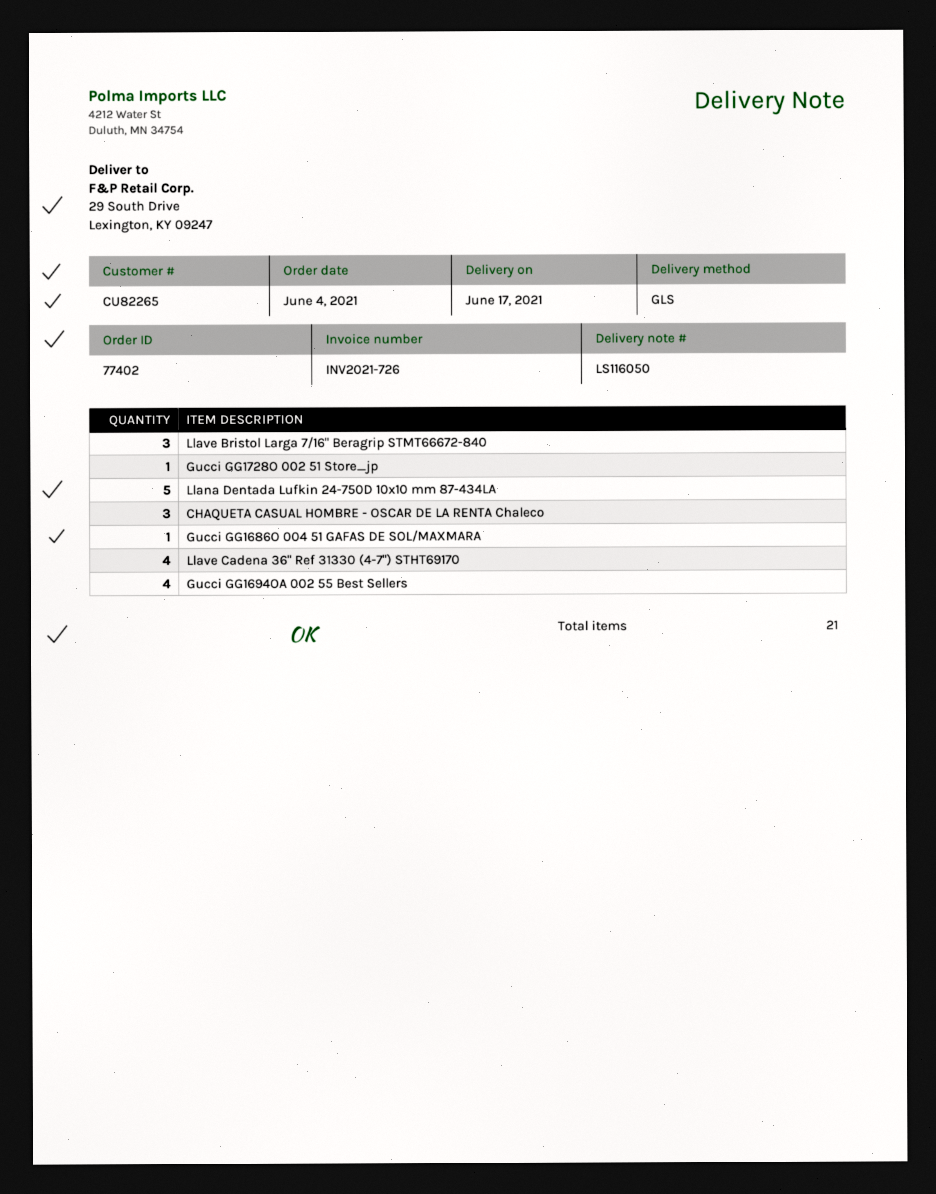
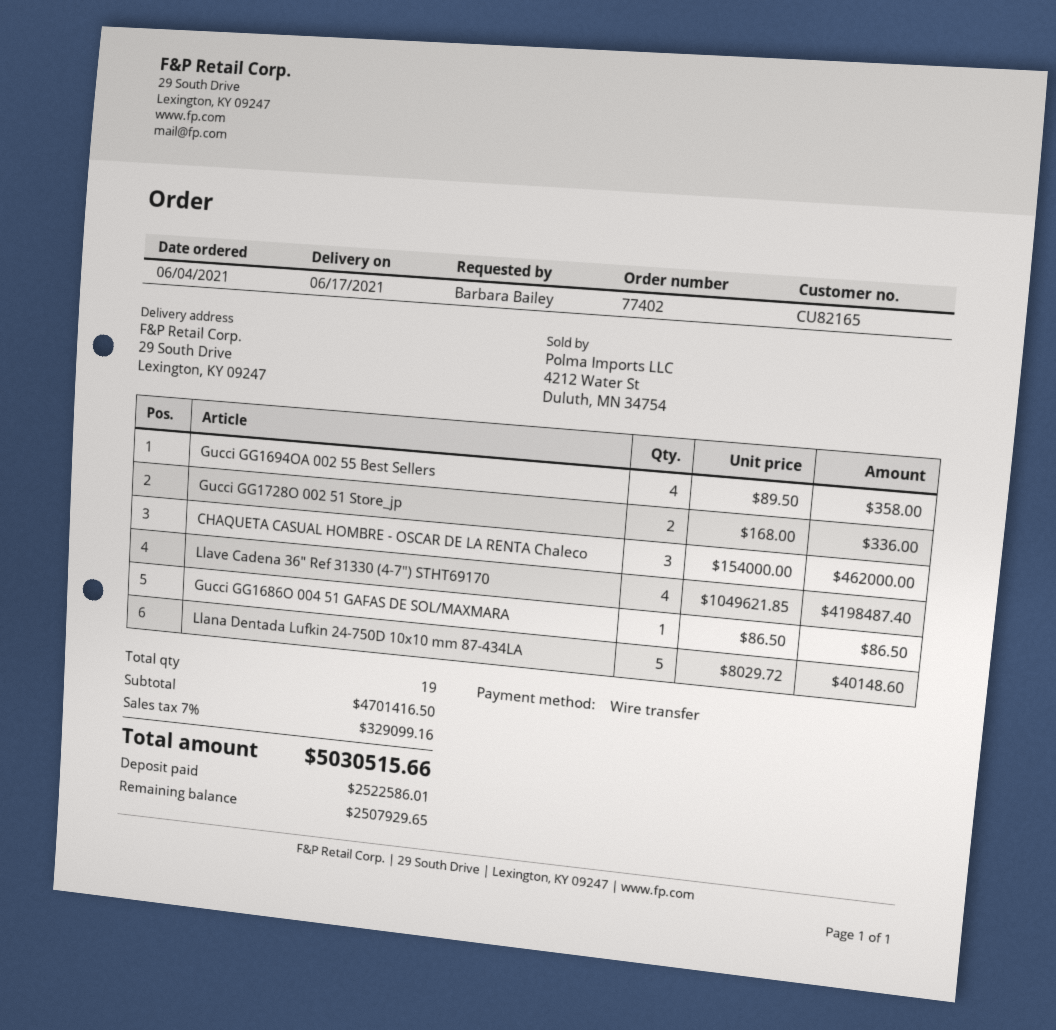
customer number: CU82265 -> CU82165
Llave Bristol Larga 7/16" Beragrip STMT66672-840: 3 -> none
Gucci GG1728O 002 51 Store_jp: 1 -> 2
total quantity: 21 -> 19

